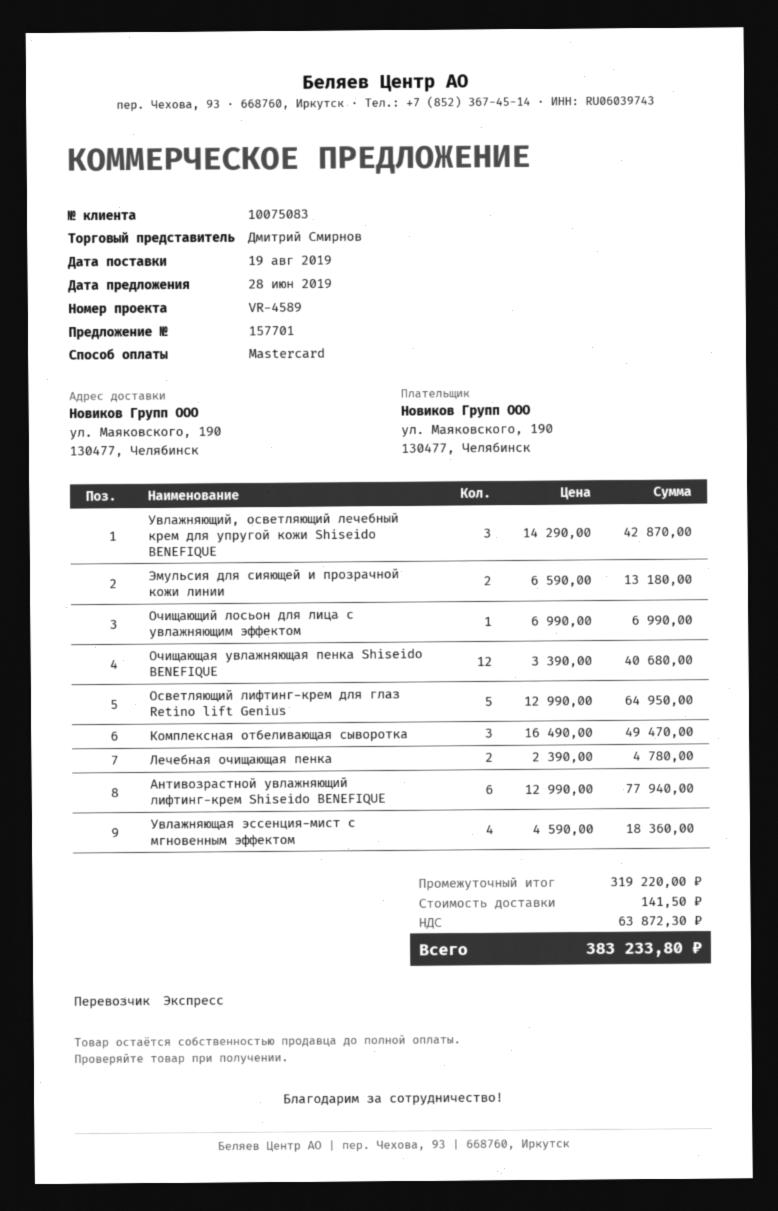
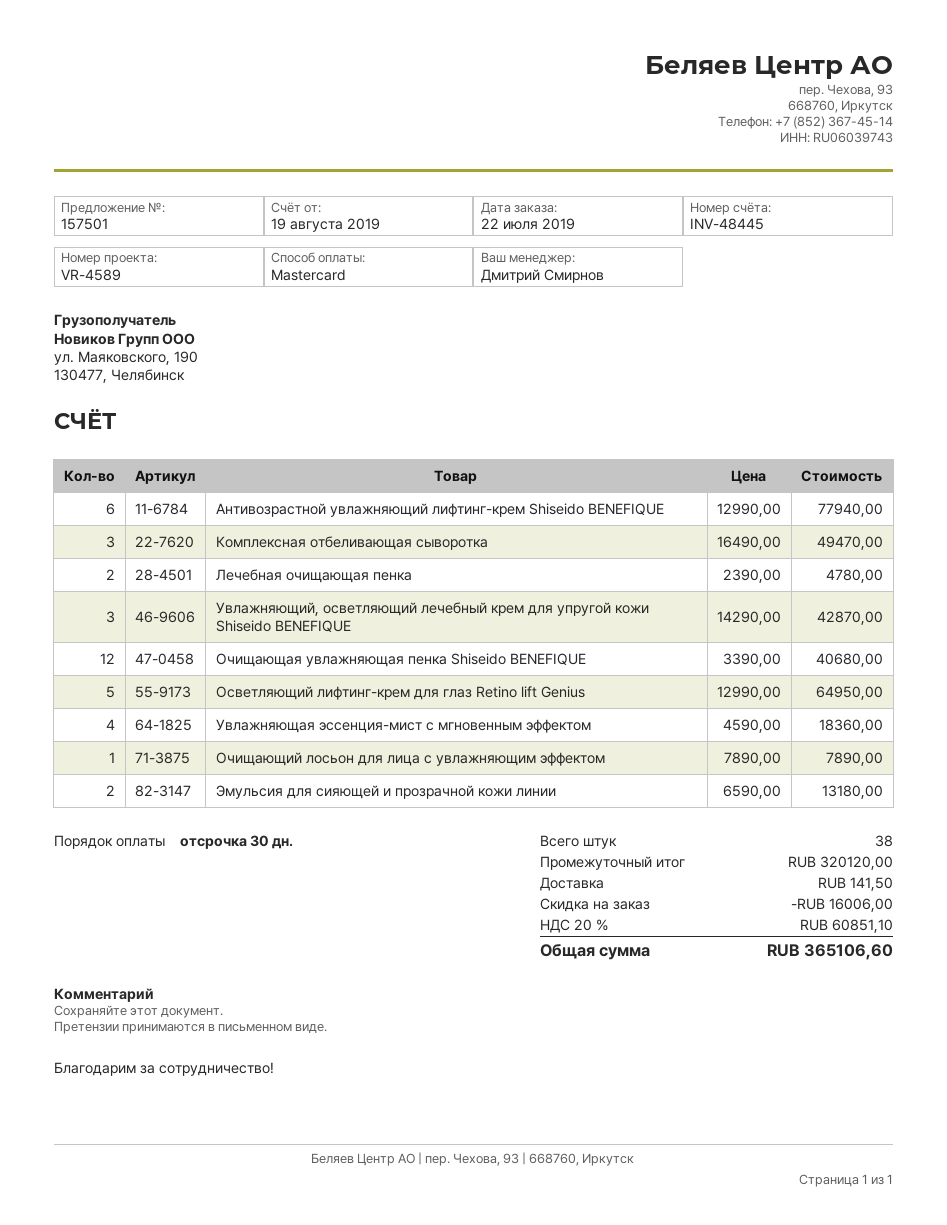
quote number: 157701 -> 157501
Очищающий лосьон для лица с увлажняющим эффектом: 1 x 6990.00 = 6990.00 -> 1 x 7890.00 = 7890.00
subtotal: 319220.00 -> 320120.00
discount: none -> 16006.00
tax: 63872.30 -> 60851.10
total: 383233.80 -> 365106.60

